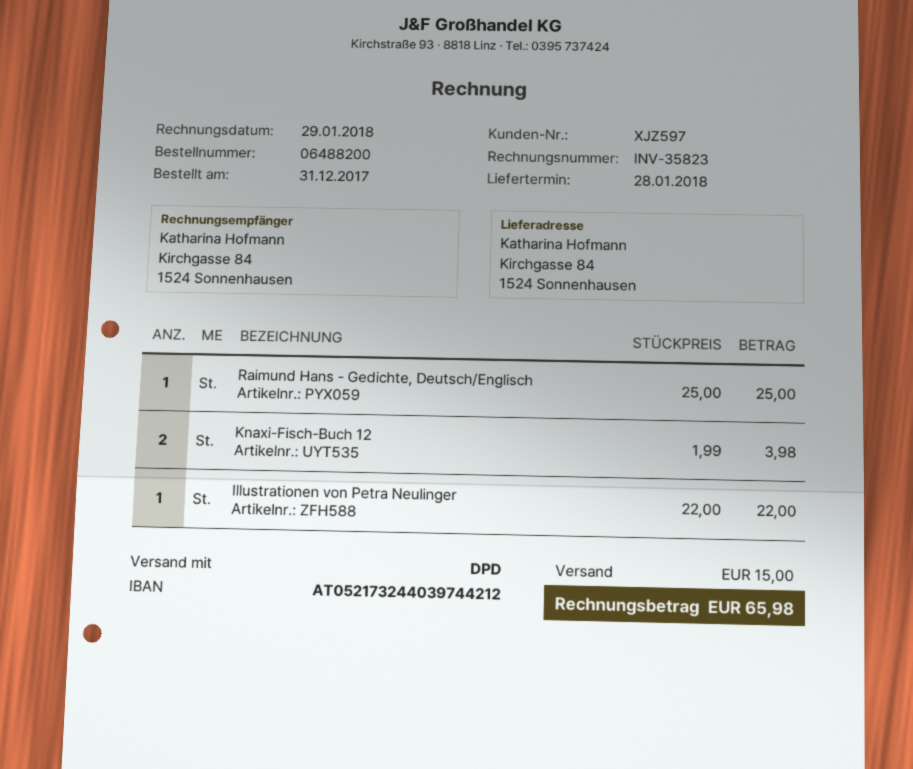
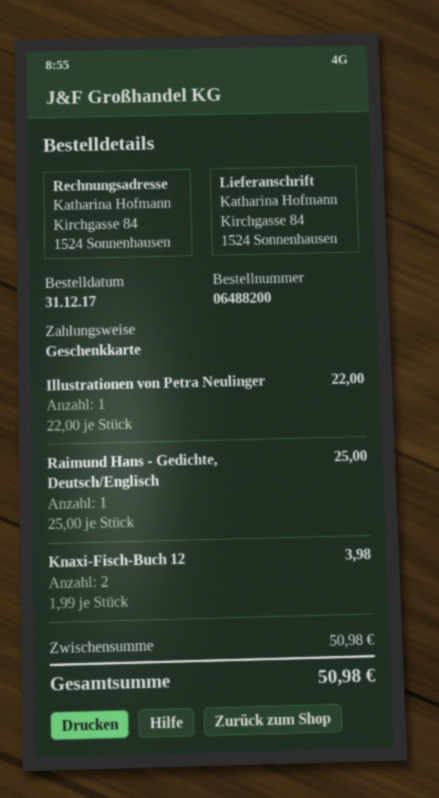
shipping: 15.00 -> none
total: 65.98 -> 50.98

